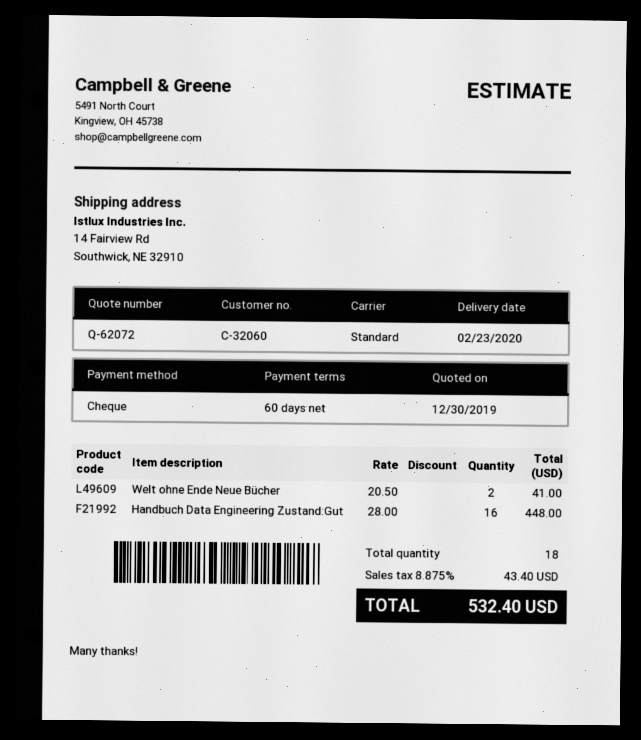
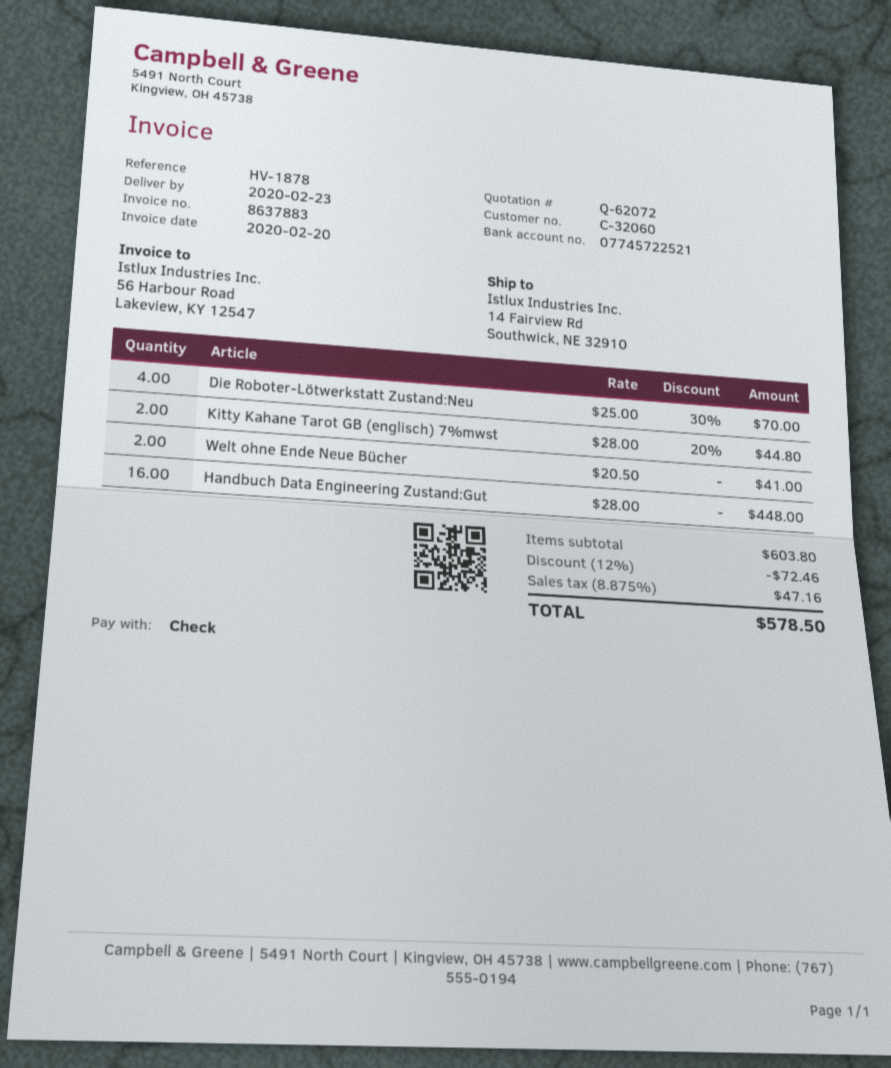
Die Roboter-Lötwerkstatt Zustand:Neu: none -> 4 x 25.00 - 30% = 70.00
Kitty Kahane Tarot GB (englisch) 7%mwst: none -> 2 x 28.00 - 20% = 44.80
discount: none -> 12% = 72.46
tax: 8.875% = 43.40 -> 8.875% = 47.16
total: 532.40 -> 578.50

